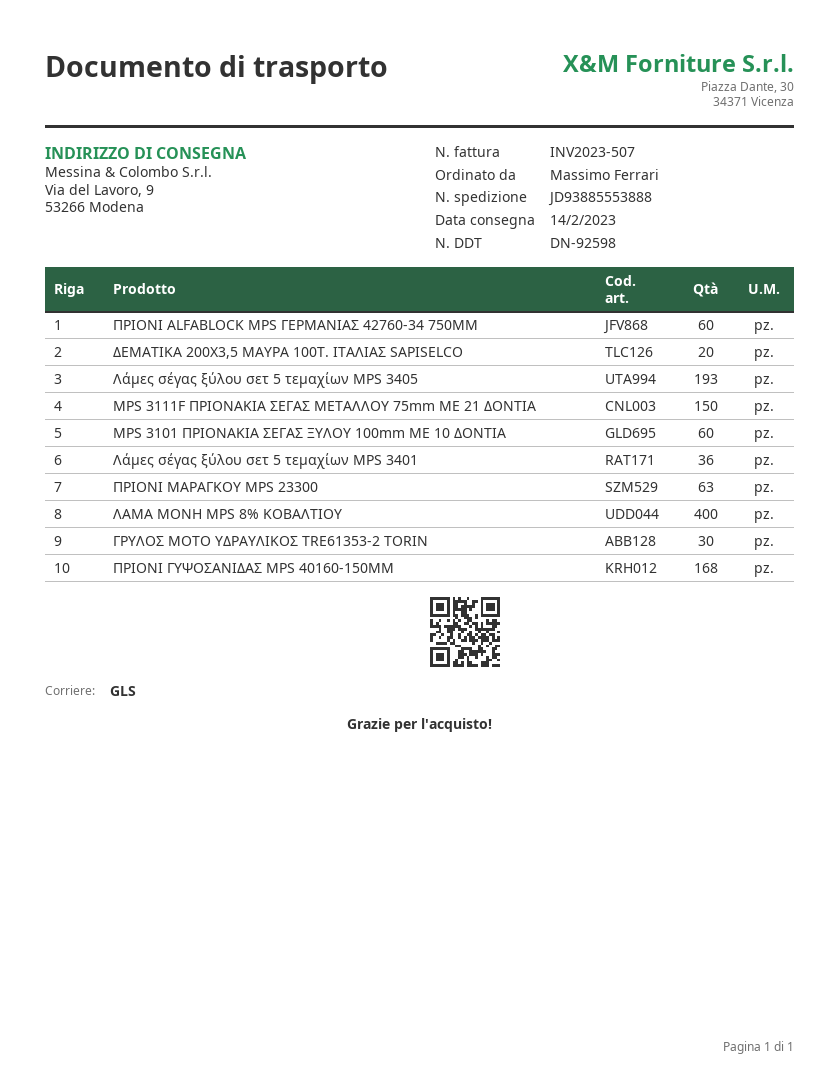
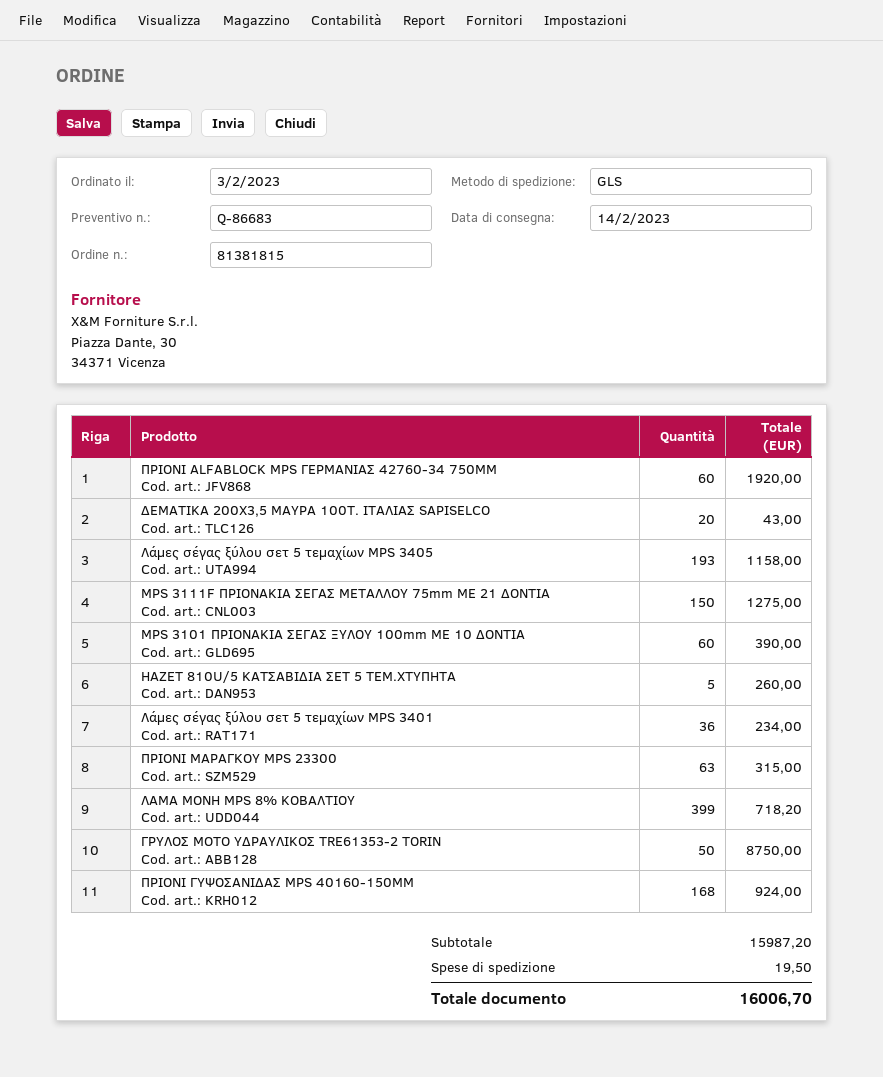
ΛΑΜΑ ΜΟΝΗ MPS 8% ΚΟΒΑΛΤΙΟΥ: 400 -> 399
ΓΡΥΛΟΣ ΜΟΤΟ ΥΔΡΑΥΛΙΚΟΣ TRE61353-2 TORIN: 30 -> 50
HAZET 810U/5 ΚΑΤΣΑΒΙΔΙΑ ΣΕΤ 5 ΤΕΜ.ΧΤΥΠΗΤΑ: none -> 5

